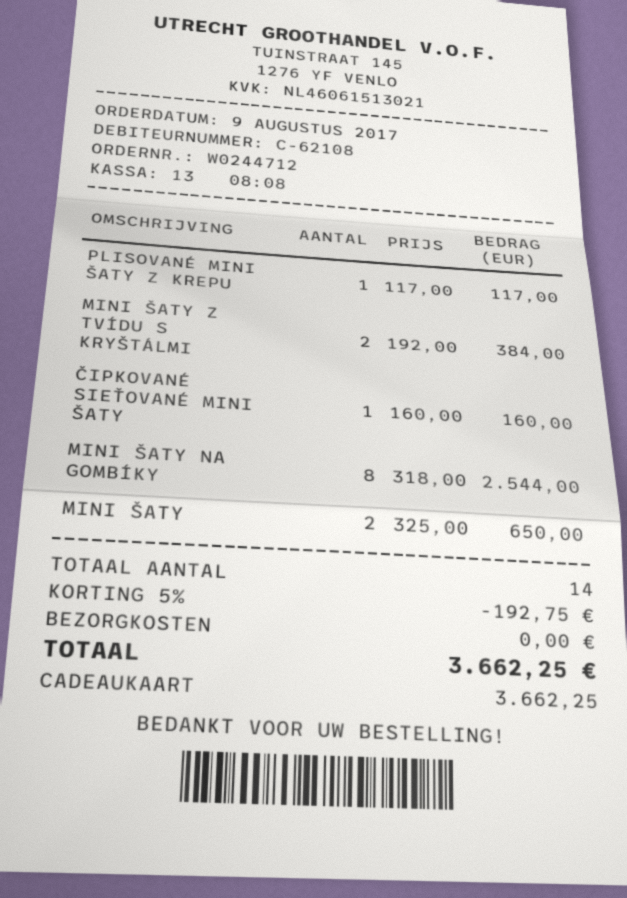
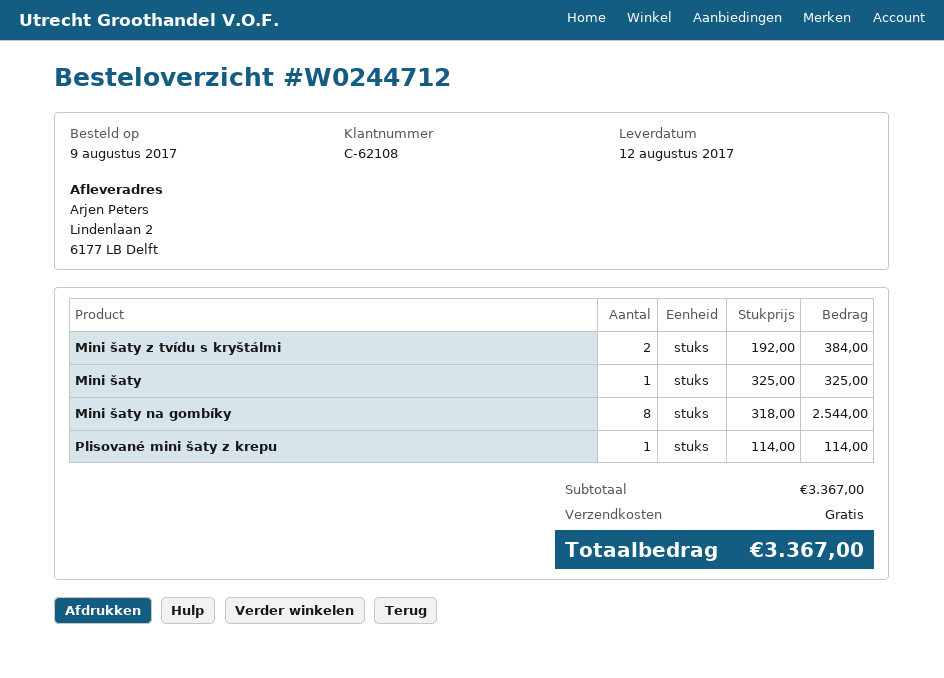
PLISOVANÉ MINI ŠATY Z KREPU: 1 x 117.00 = 117.00 -> 1 x 114.00 = 114.00
ČIPKOVANÉ SIEŤOVANÉ MINI ŠATY: 1 x 160.00 = 160.00 -> none
MINI ŠATY: 2 x 325.00 = 650.00 -> 1 x 325.00 = 325.00
discount: 5% = 192.75 -> none
total: 3662.25 -> 3367.00

